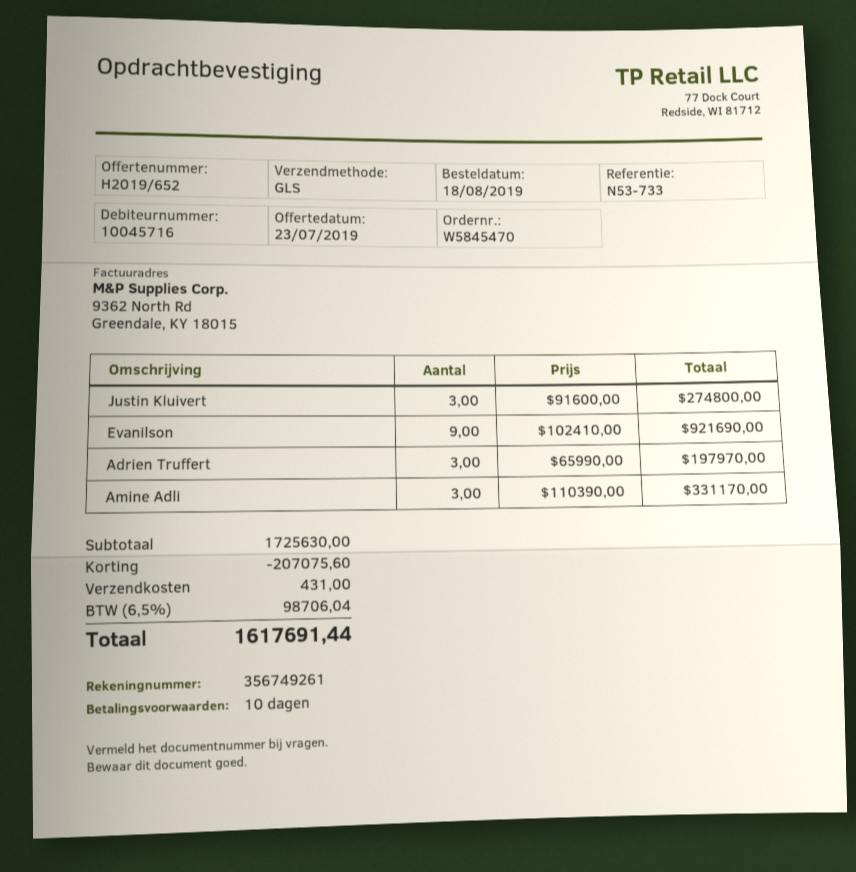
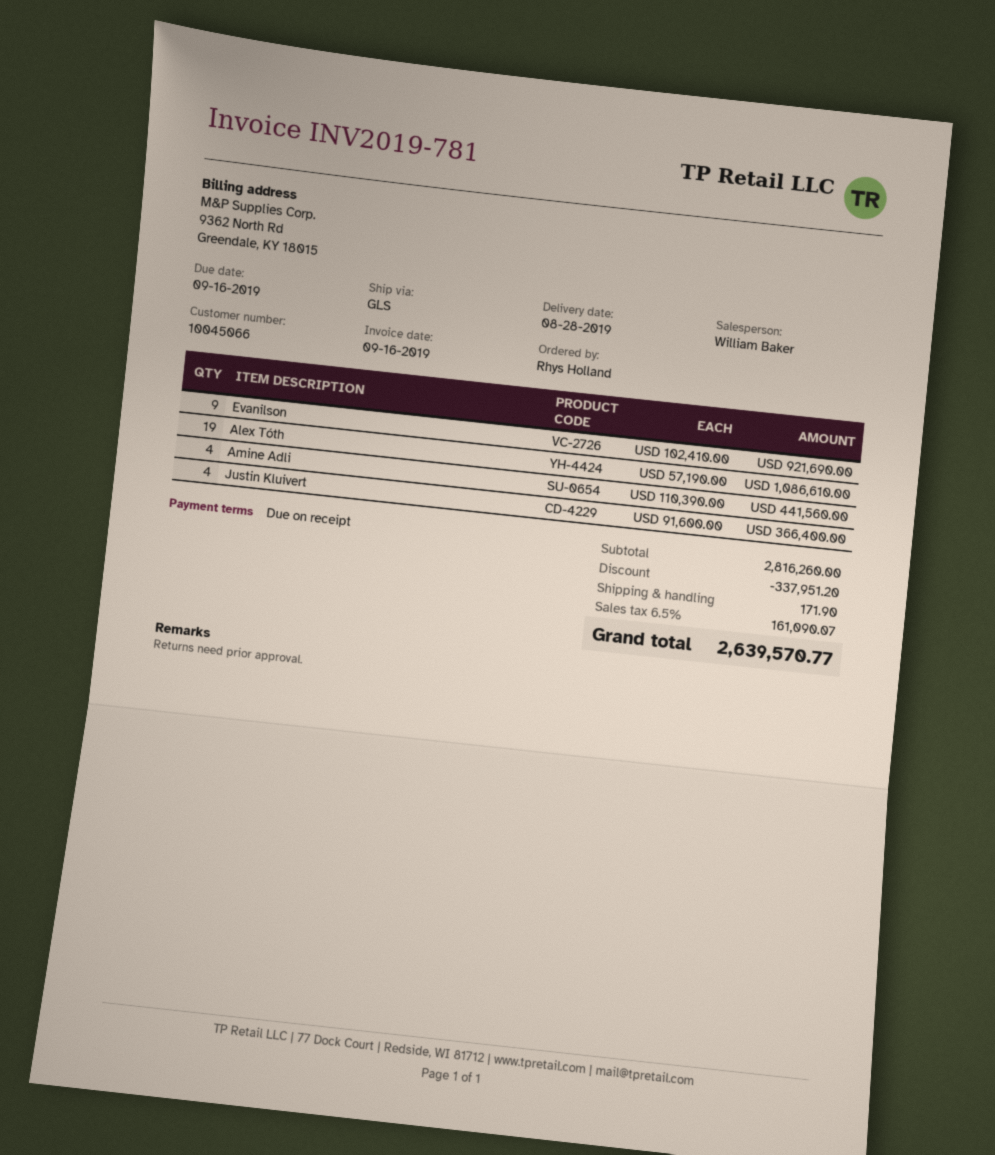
payment terms: 10 days -> on receipt
customer number: 10045716 -> 10045066
Justin Kluivert: 3 x 91600.00 = 274800.00 -> 4 x 91600.00 = 366400.00
Adrien Truffert: 3 x 65990.00 = 197970.00 -> none
Amine Adli: 3 x 110390.00 = 331170.00 -> 4 x 110390.00 = 441560.00
Alex Tóth: none -> 19 x 57190.00 = 1086610.00
subtotal: 1725630.00 -> 2816260.00
discount: 207075.60 -> 337951.20
shipping: 431.00 -> 171.90
tax: 6.5% = 98706.04 -> 6.5% = 161090.07
total: 1617691.44 -> 2639570.77

